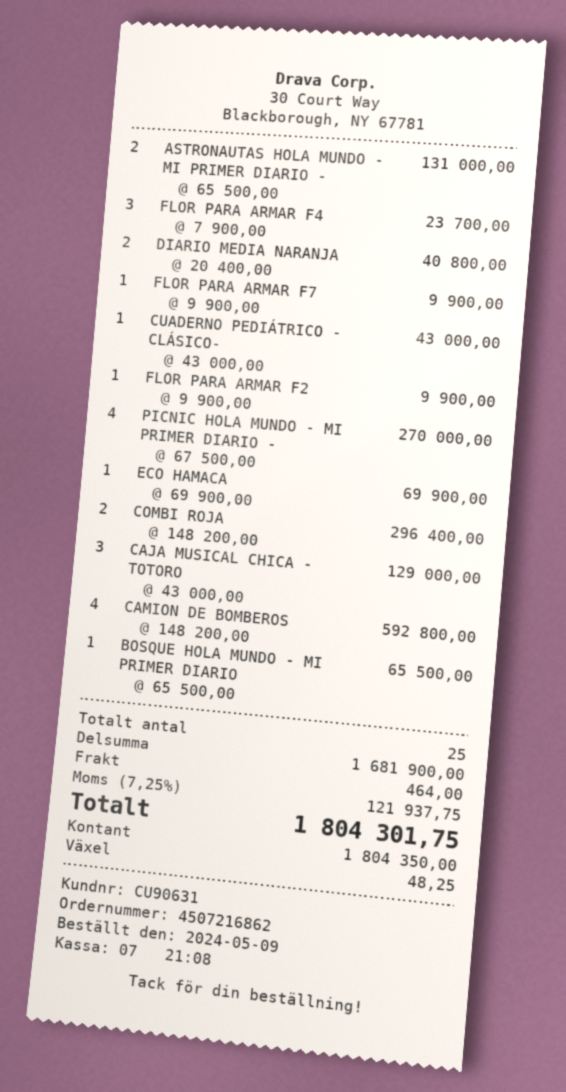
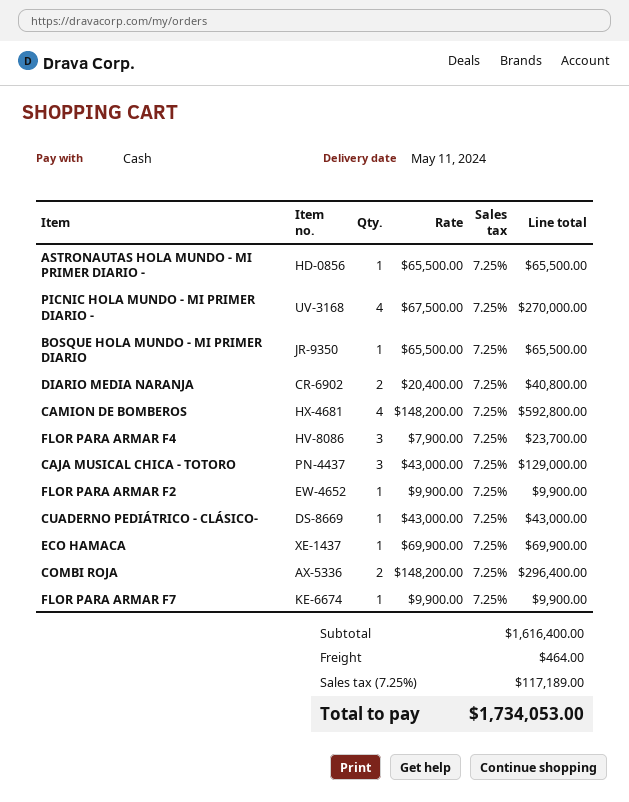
ASTRONAUTAS HOLA MUNDO - MI PRIMER DIARIO -: 2 x 65500.00 = 131000.00 -> 1 x 65500.00 = 65500.00
subtotal: 1681900.00 -> 1616400.00
tax: 7.25% = 121937.75 -> 7.25% = 117189.00
total: 1804301.75 -> 1734053.00

